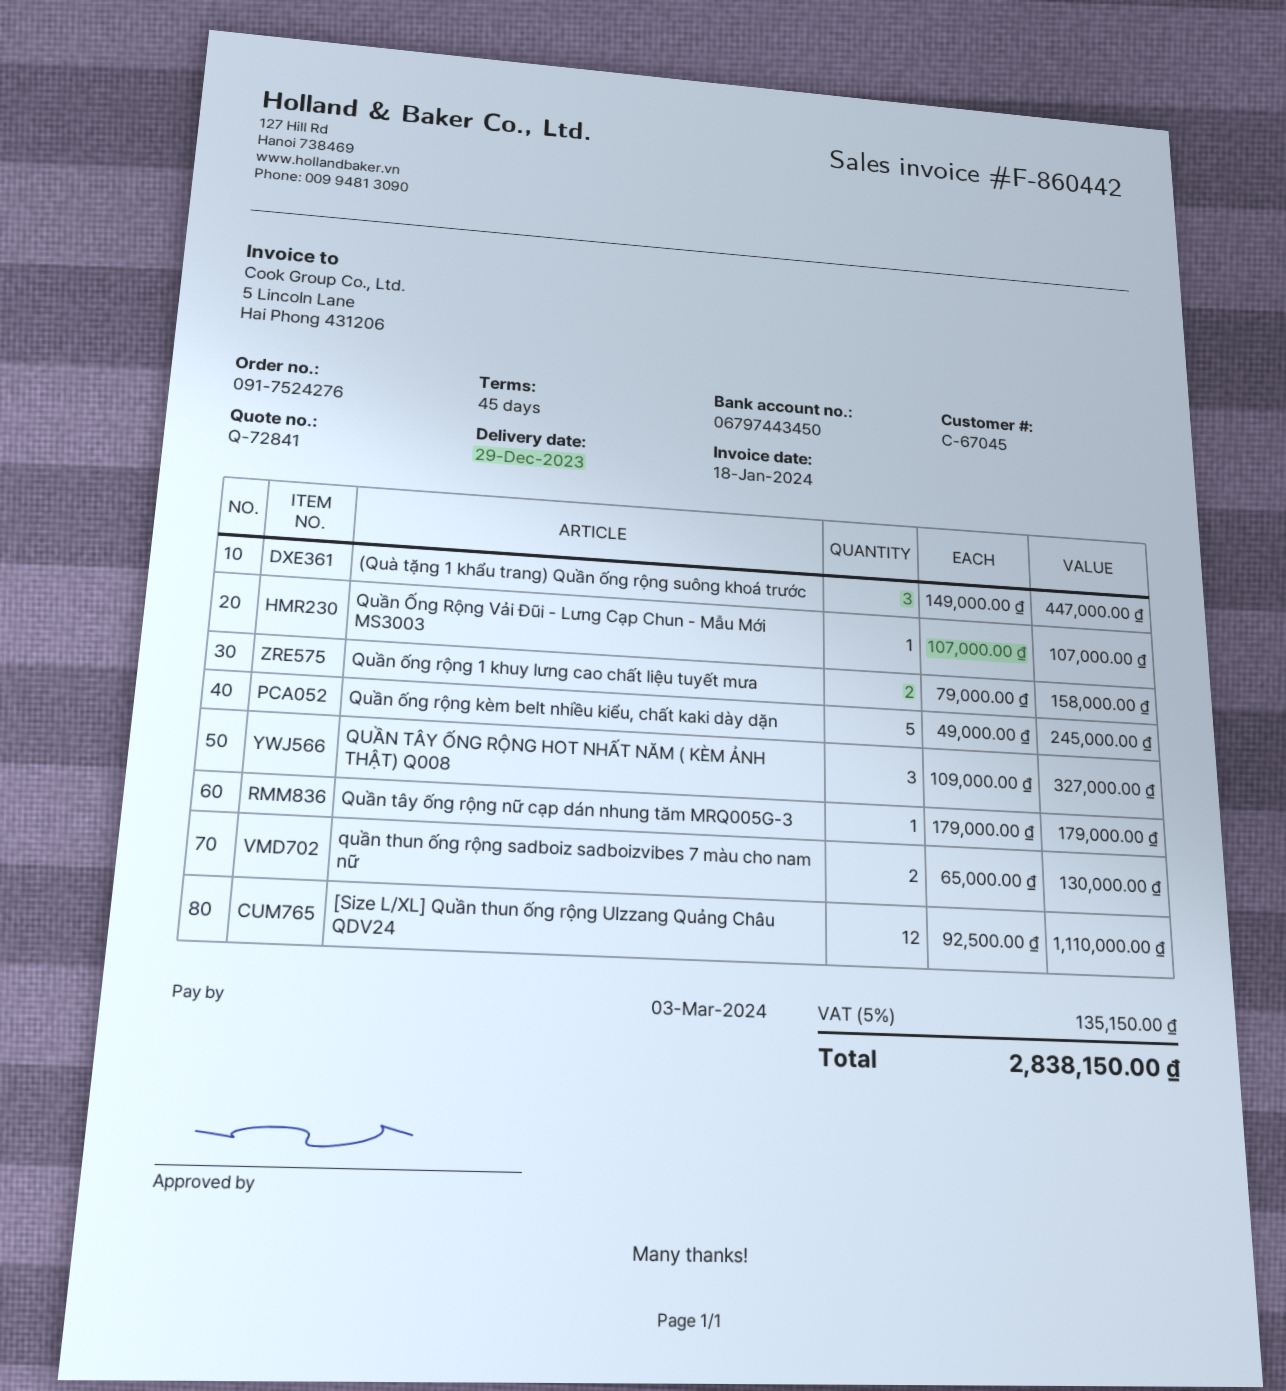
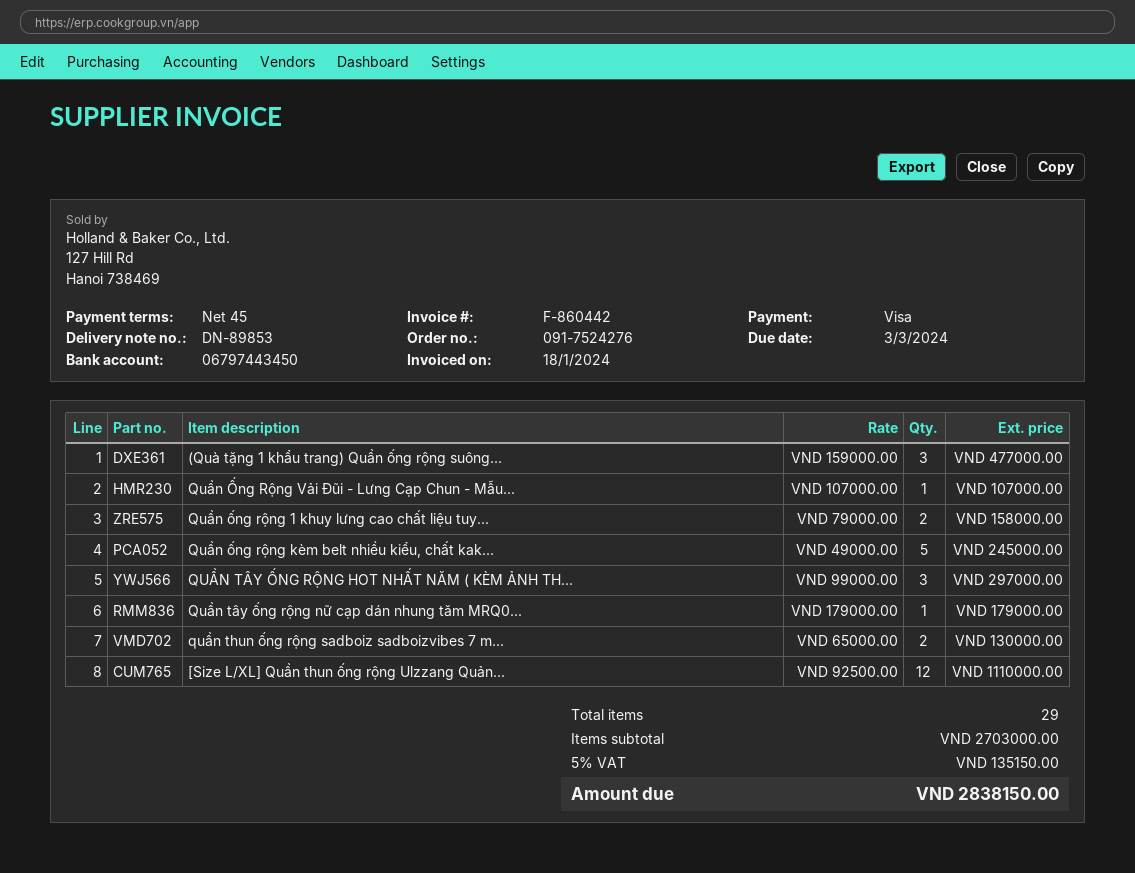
(Quà tặng 1 khẩu trang) Quần ống rộng suông khoá trước: 3 x 149000.00 = 447000.00 -> 3 x 159000.00 = 477000.00
QUẦN TÂY ỐNG RỘNG HOT NHẤT NĂM ( KÈM ẢNH THẬT) Q008: 3 x 109000.00 = 327000.00 -> 3 x 99000.00 = 297000.00

